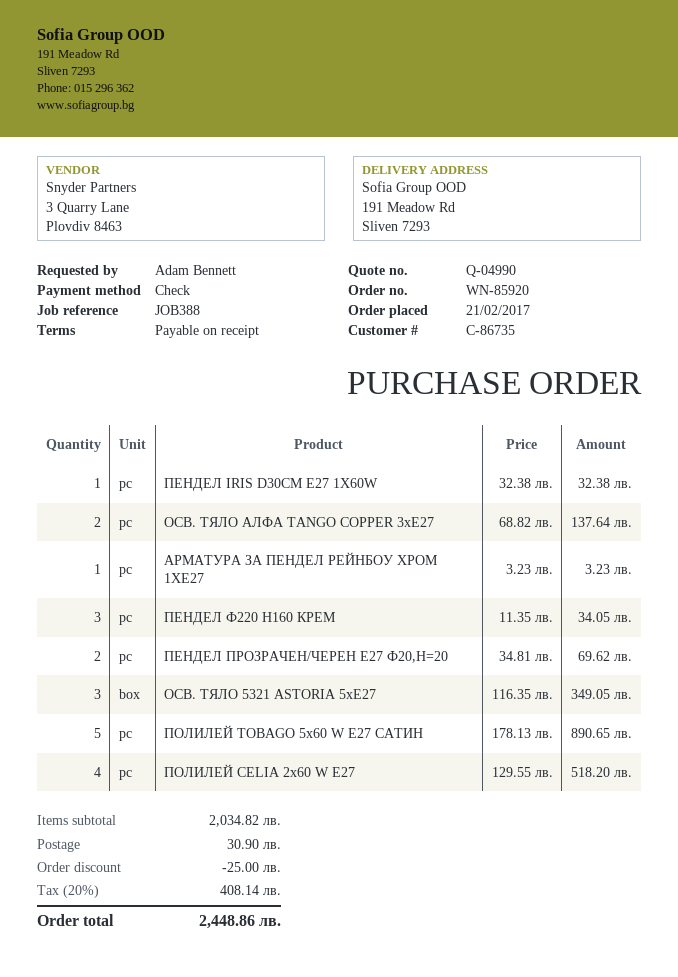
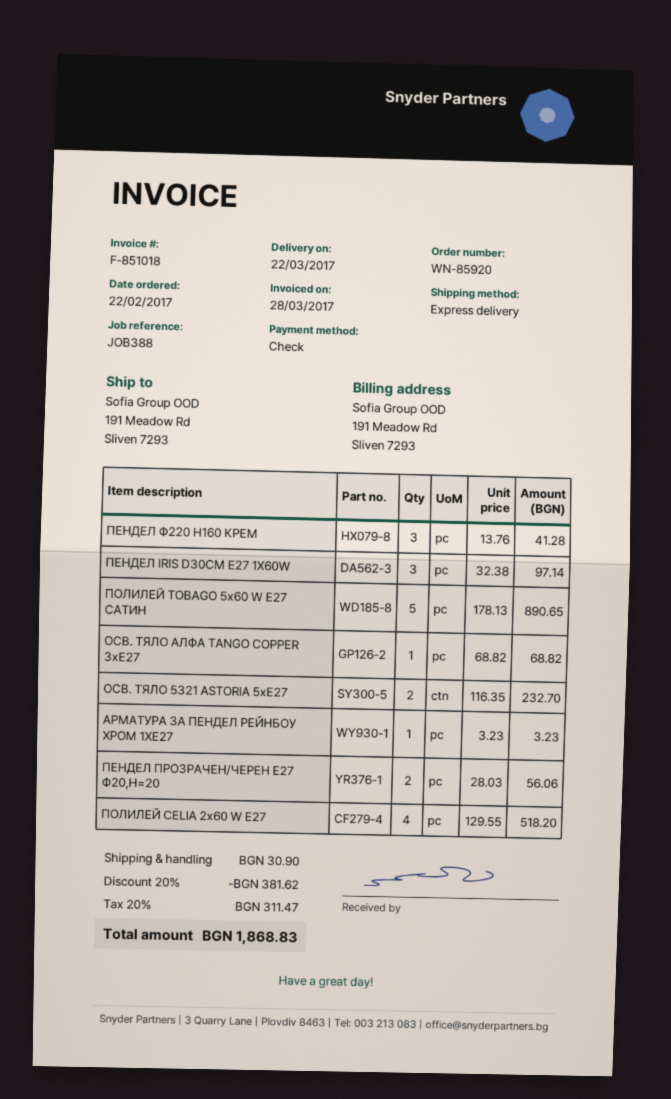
order date: 2017-02-21 -> 2017-02-22
ПЕНДЕЛ IRIS D30CM E27 1X60W: 1 x 32.38 = 32.38 -> 3 x 32.38 = 97.14
ОСВ. ТЯЛО АЛФА TANGO COPPER 3xE27: 2 x 68.82 = 137.64 -> 1 x 68.82 = 68.82
ПЕНДЕЛ Ф220 Н160 КРЕМ: 3 x 11.35 = 34.05 -> 3 x 13.76 = 41.28
ПЕНДЕЛ ПРОЗРАЧЕН/ЧЕРЕН E27 Ф20,H=20: 2 x 34.81 = 69.62 -> 2 x 28.03 = 56.06
ОСВ. ТЯЛО 5321 ASTORIA 5xE27: 3 x 116.35 = 349.05 -> 2 x 116.35 = 232.70
discount: 25.00 -> 381.62
tax: 20% = 408.14 -> 20% = 311.47
total: 2448.86 -> 1868.83

